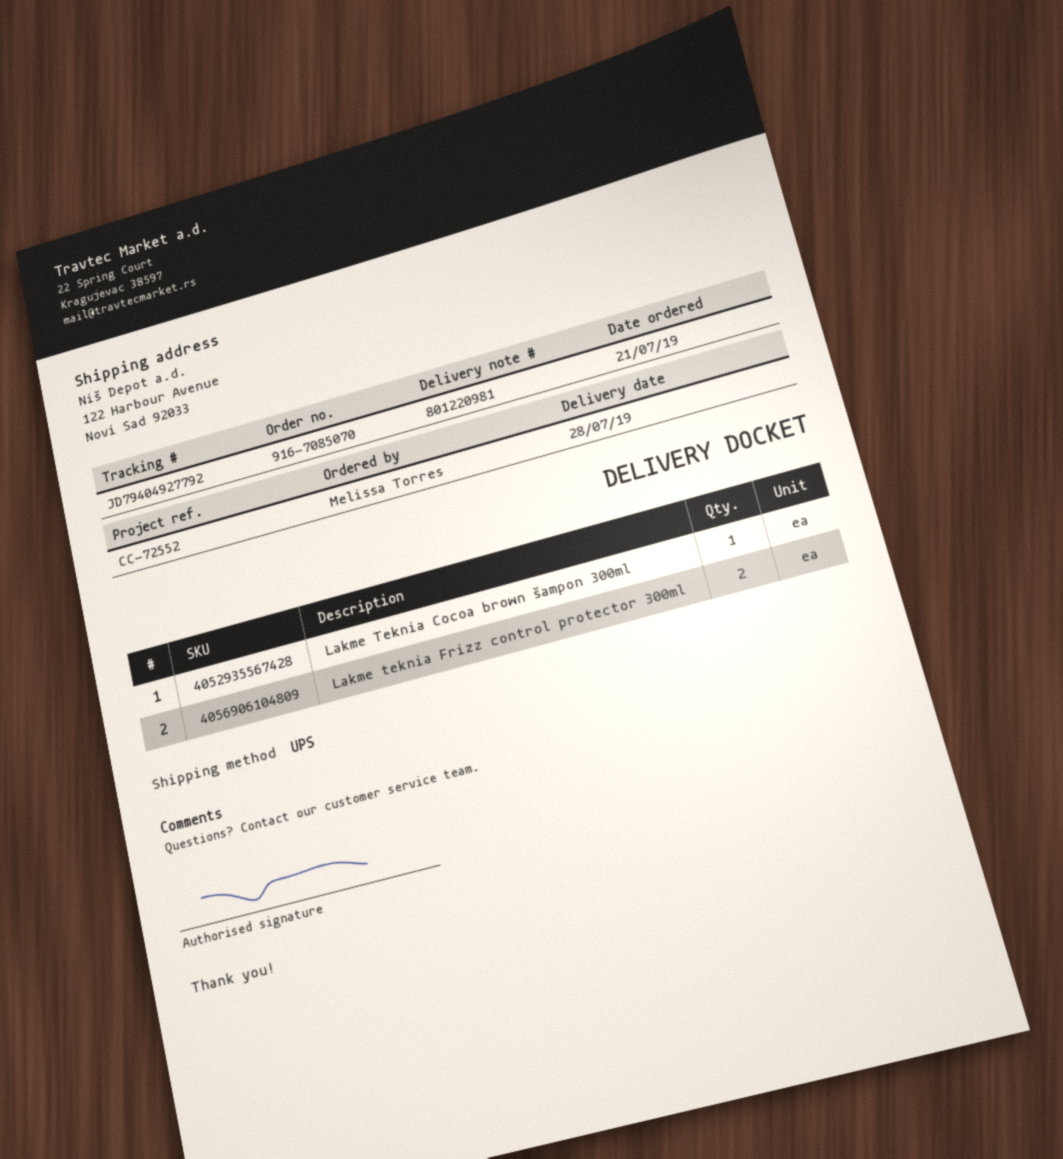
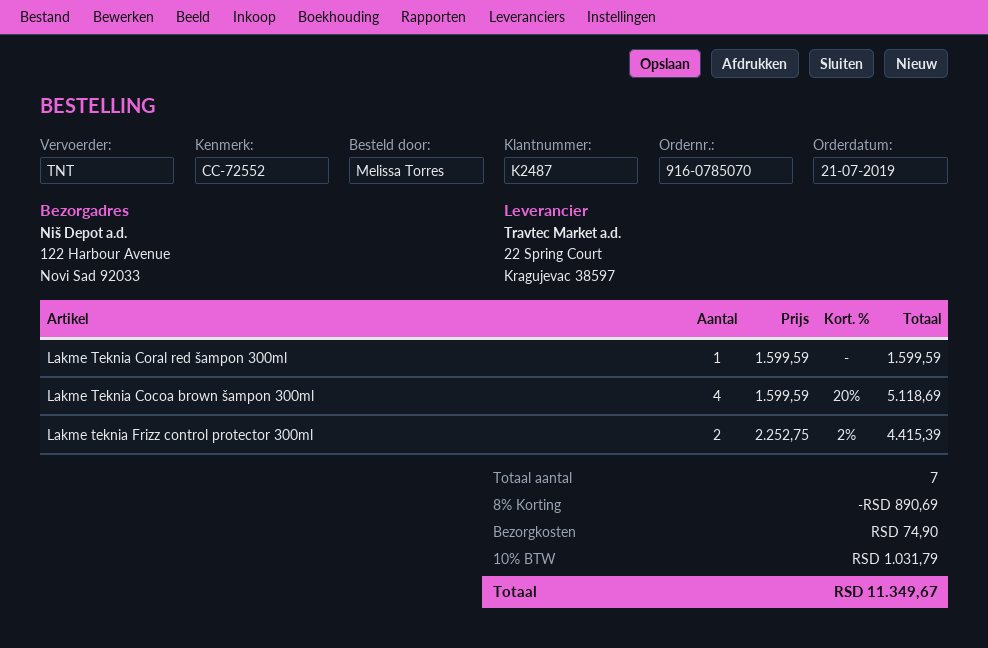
order number: 916-7085070 -> 916-0785070
shipping method: UPS -> TNT
Lakme Teknia Cocoa brown šampon 300ml: 1 -> 4
Lakme Teknia Coral red šampon 300ml: none -> 1

